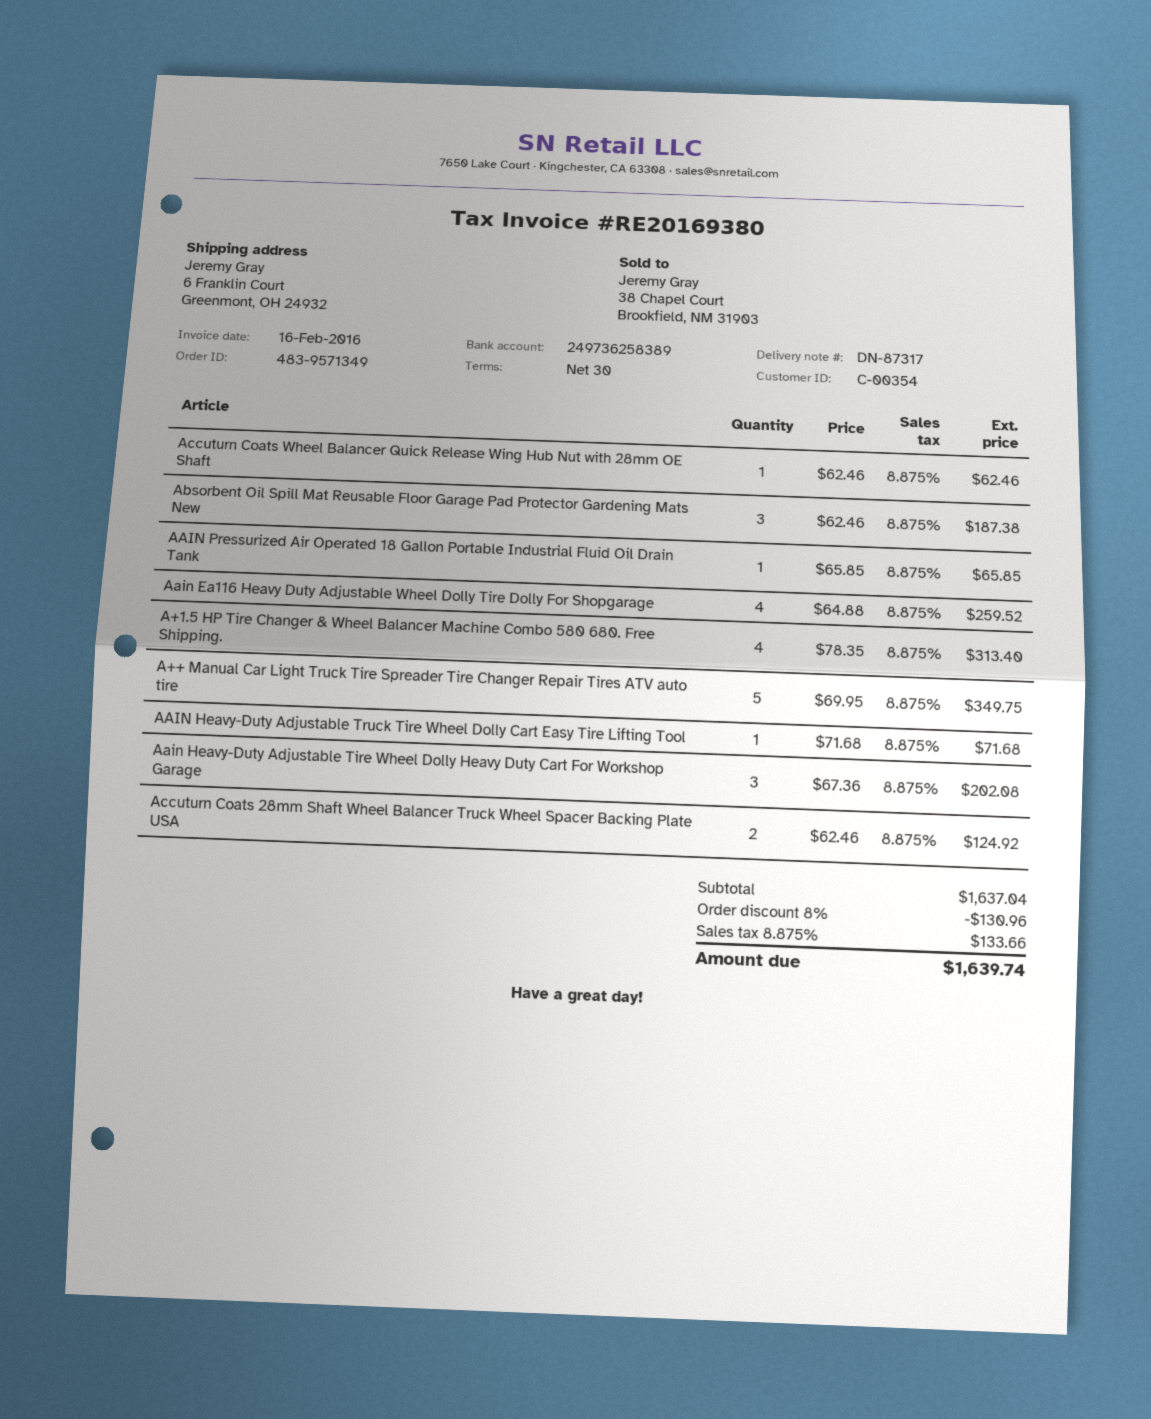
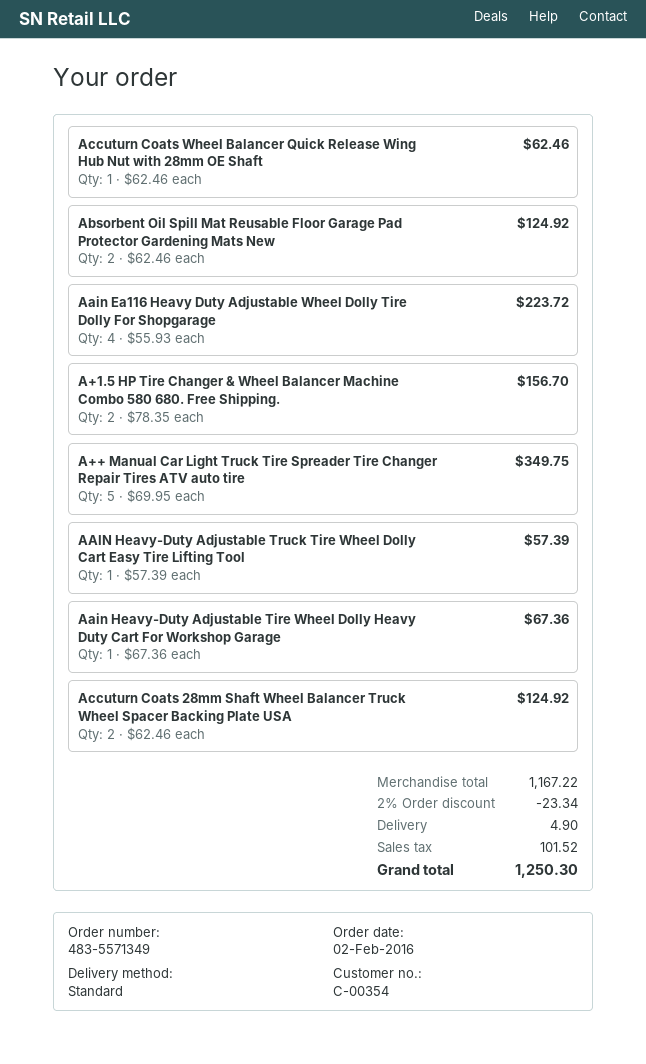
order number: 483-9571349 -> 483-5571349
Absorbent Oil Spill Mat Reusable Floor Garage Pad Protector Gardening Mats New: 3 x 62.46 = 187.38 -> 2 x 62.46 = 124.92
AAIN Pressurized Air Operated 18 Gallon Portable Industrial Fluid Oil Drain Tank: 1 x 65.85 = 65.85 -> none
Aain Ea116 Heavy Duty Adjustable Wheel Dolly Tire Dolly For Shopgarage: 4 x 64.88 = 259.52 -> 4 x 55.93 = 223.72
A+1.5 HP Tire Changer & Wheel Balancer Machine Combo 580 680. Free Shipping.: 4 x 78.35 = 313.40 -> 2 x 78.35 = 156.70
AAIN Heavy-Duty Adjustable Truck Tire Wheel Dolly Cart Easy Tire Lifting Tool: 1 x 71.68 = 71.68 -> 1 x 57.39 = 57.39
Aain Heavy-Duty Adjustable Tire Wheel Dolly Heavy Duty Cart For Workshop Garage: 3 x 67.36 = 202.08 -> 1 x 67.36 = 67.36
subtotal: 1637.04 -> 1167.22
discount: 8% = 130.96 -> 2% = 23.34
shipping: none -> 4.90
tax: 133.66 -> 101.52
total: 1639.74 -> 1250.30

